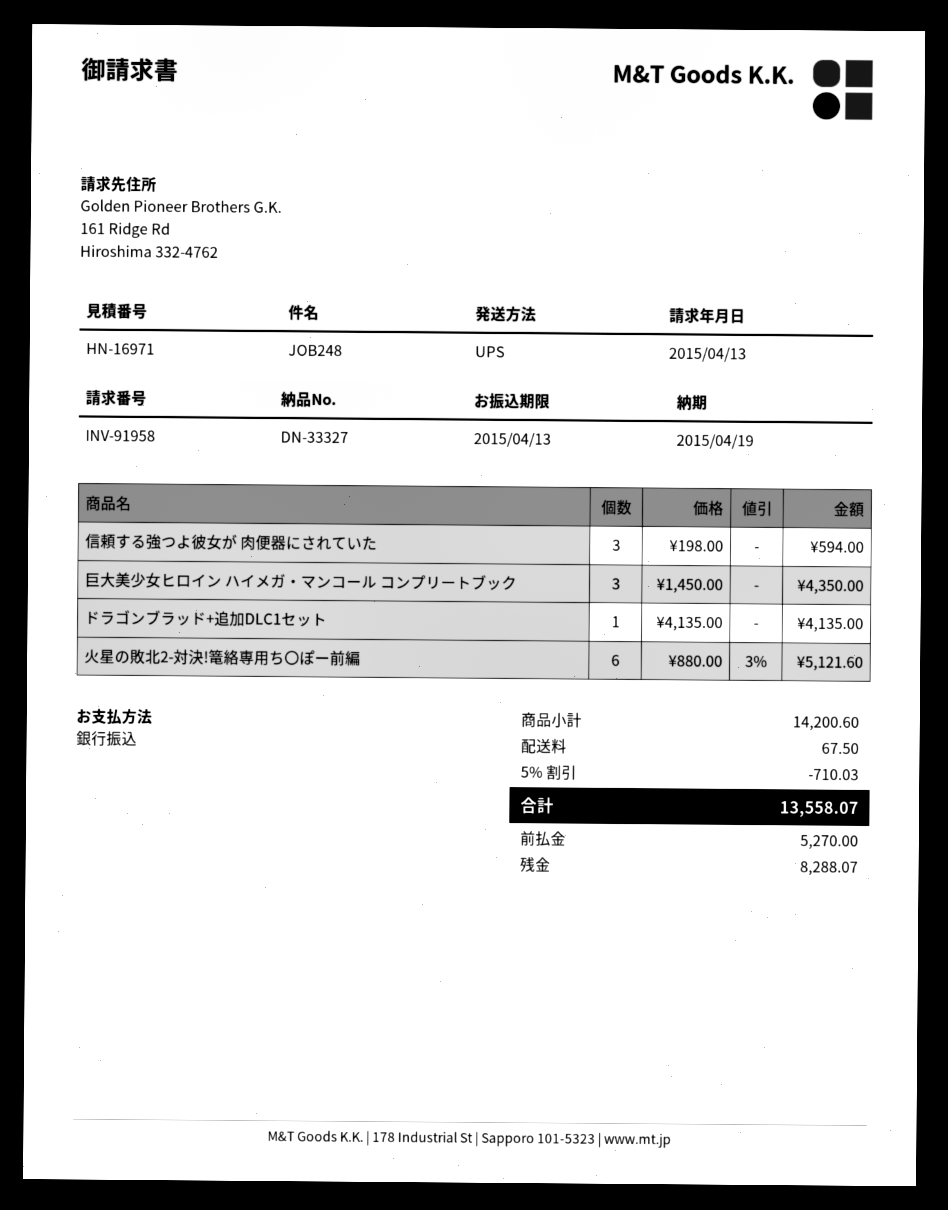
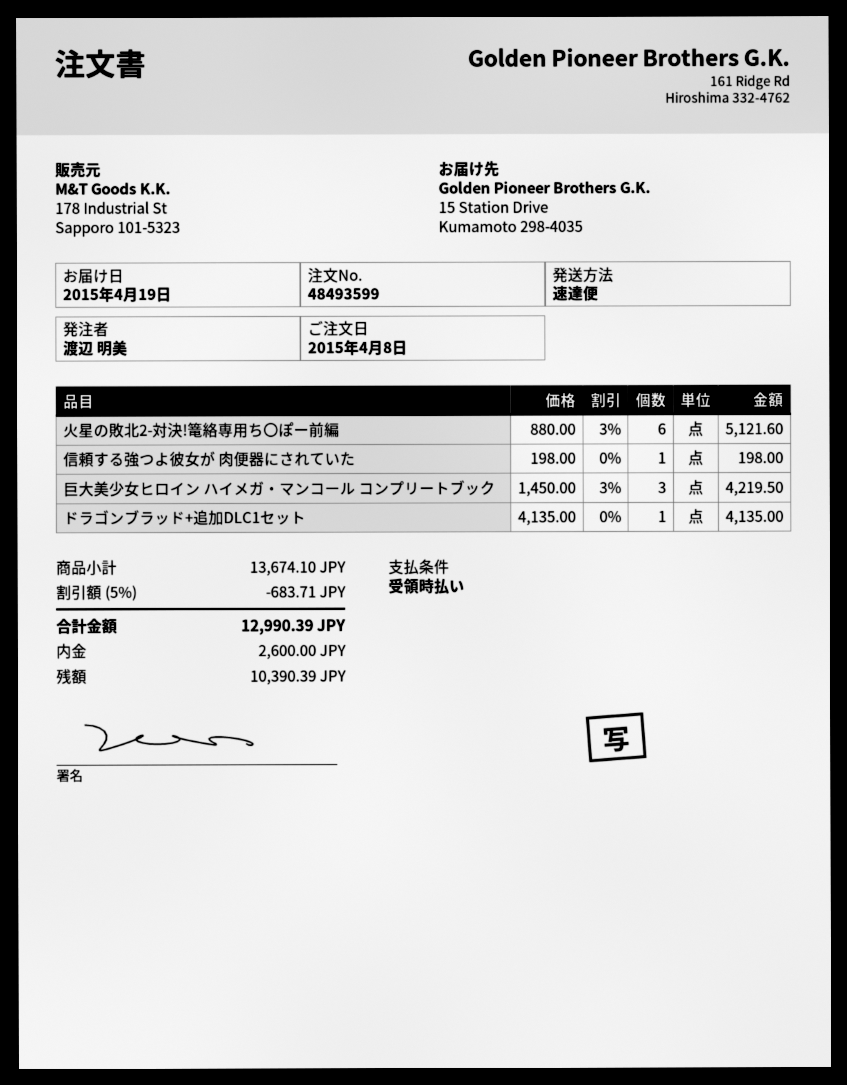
shipping method: UPS -> express
信頼する強つよ彼女が 肉便器にされていた: 3 x 198.00 = 594.00 -> 1 x 198.00 = 198.00
巨大美少女ヒロイン ハイメガ・マンコール コンプリートブック: 3 x 1450.00 = 4350.00 -> 3 x 1450.00 - 3% = 4219.50
subtotal: 14200.60 -> 13674.10
discount: 5% = 710.03 -> 5% = 683.71
shipping: 67.50 -> none
total: 13558.07 -> 12990.39
deposit: 5270.00 -> 2600.00
balance: 8288.07 -> 10390.39

